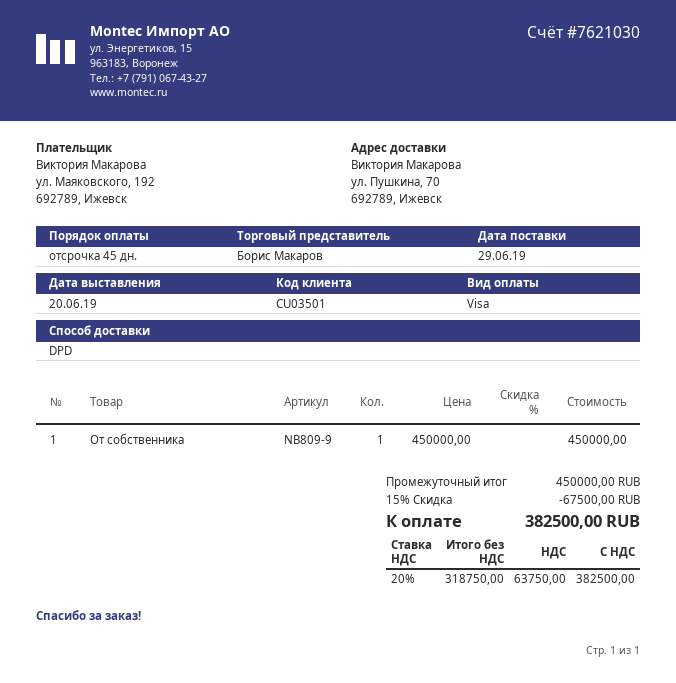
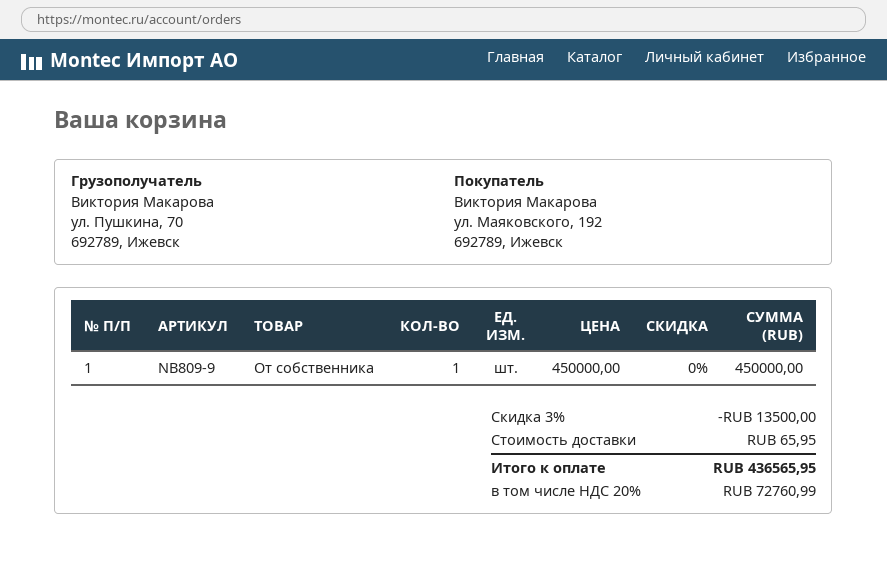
discount: 15% = 67500.00 -> 3% = 13500.00
shipping: none -> 65.95
tax: 20% = 63750.00 -> 20% = 72760.99
total: 382500.00 -> 436565.95

